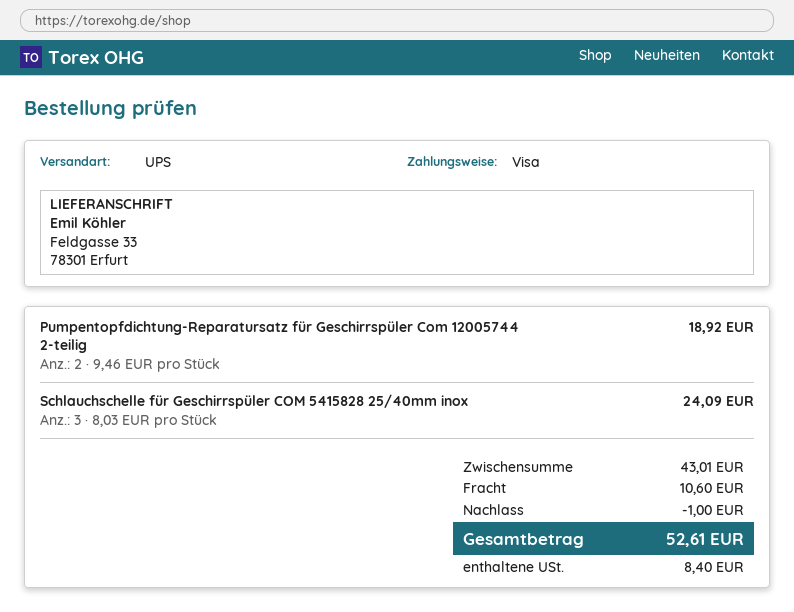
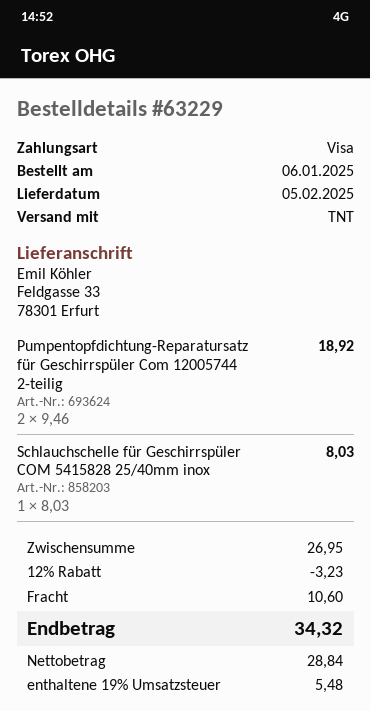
shipping method: UPS -> TNT
Schlauchschelle für Geschirrspüler COM 5415828 25/40mm inox: 3 x 8.03 = 24.09 -> 1 x 8.03 = 8.03
subtotal: 43.01 -> 26.95
discount: 1.00 -> 3.23
tax: 8.40 -> 5.48
total: 52.61 -> 34.32

